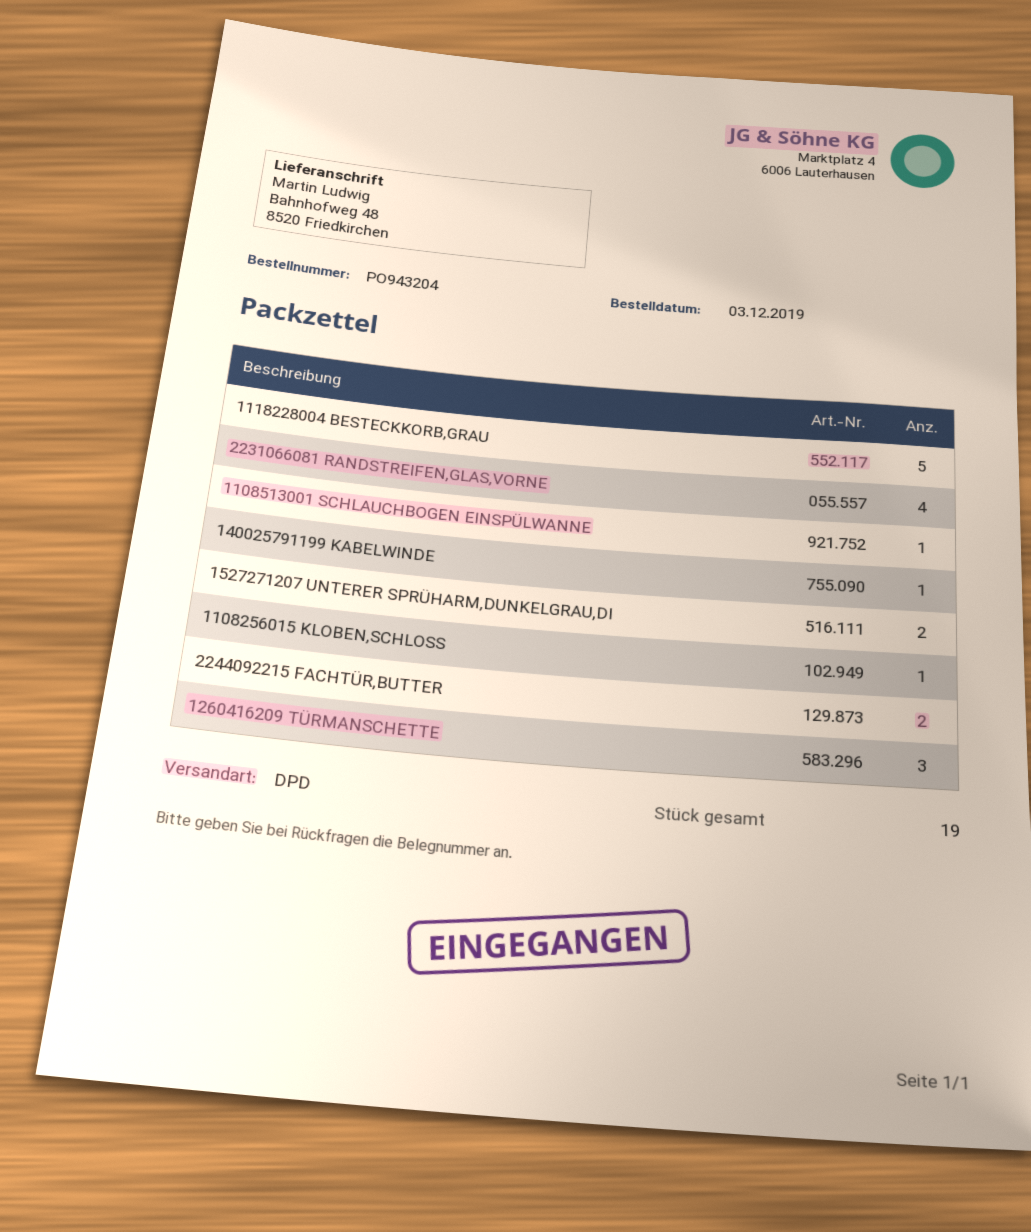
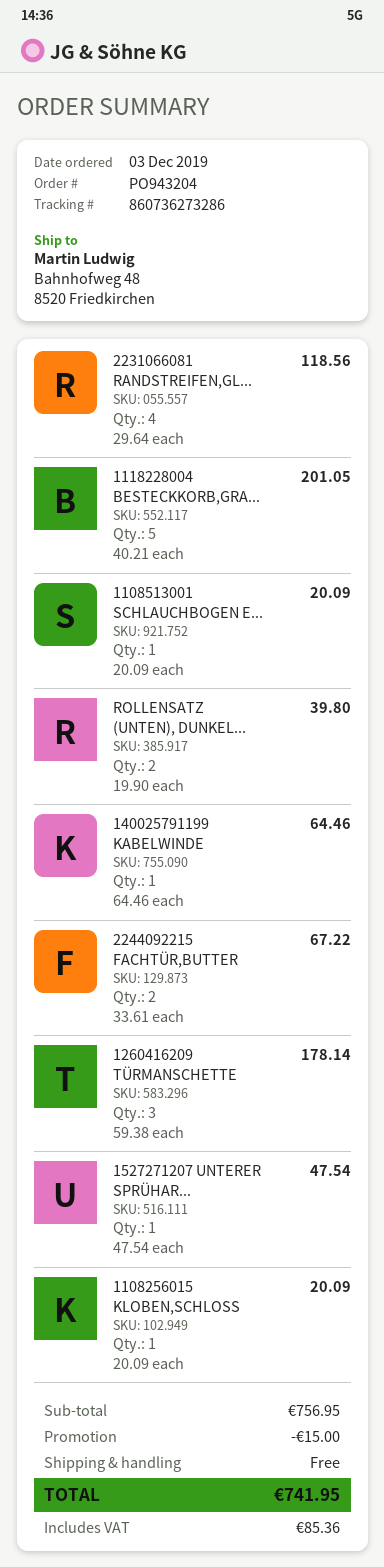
1527271207 UNTERER SPRÜHARM,DUNKELGRAU,DI: 2 -> 1
ROLLENSATZ (UNTEN), DUNKEL...: none -> 2

